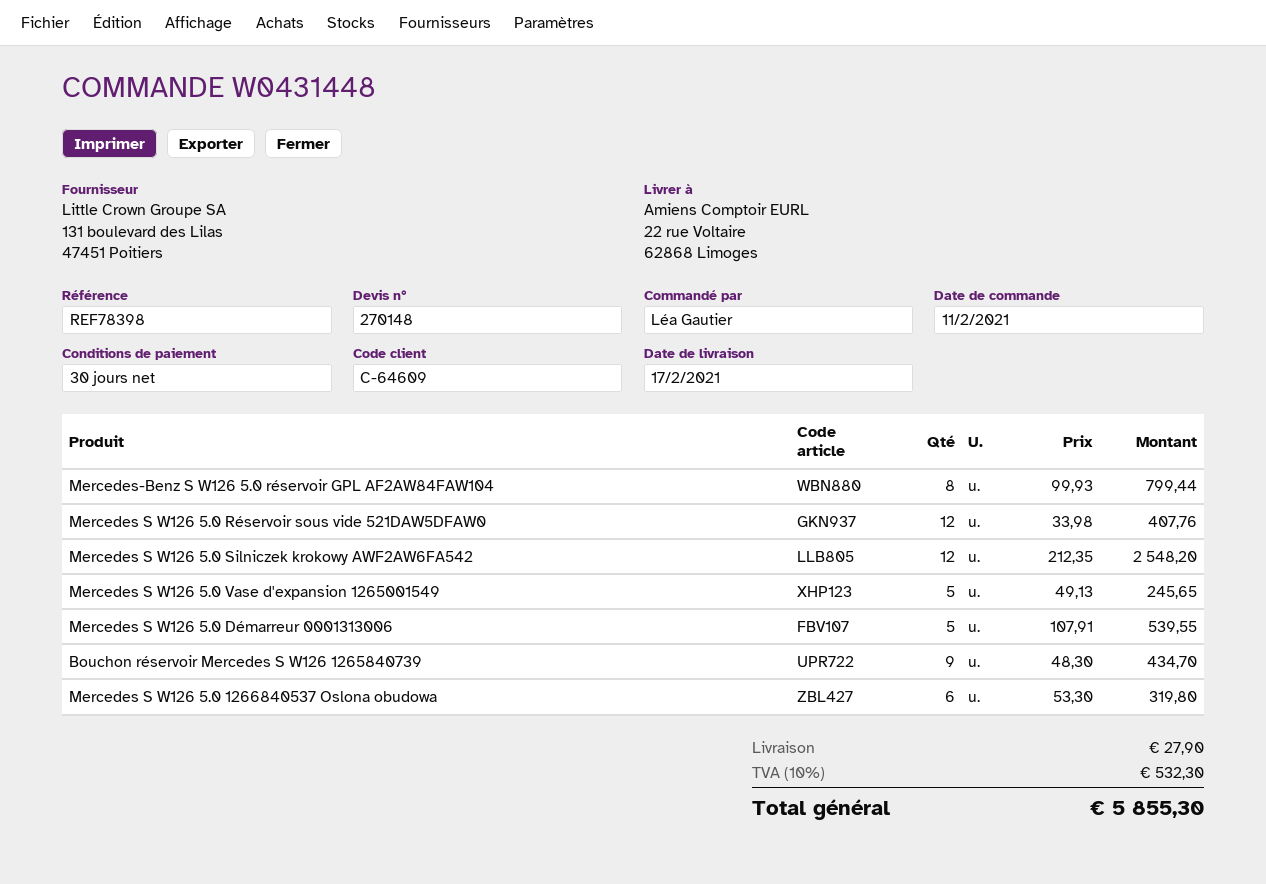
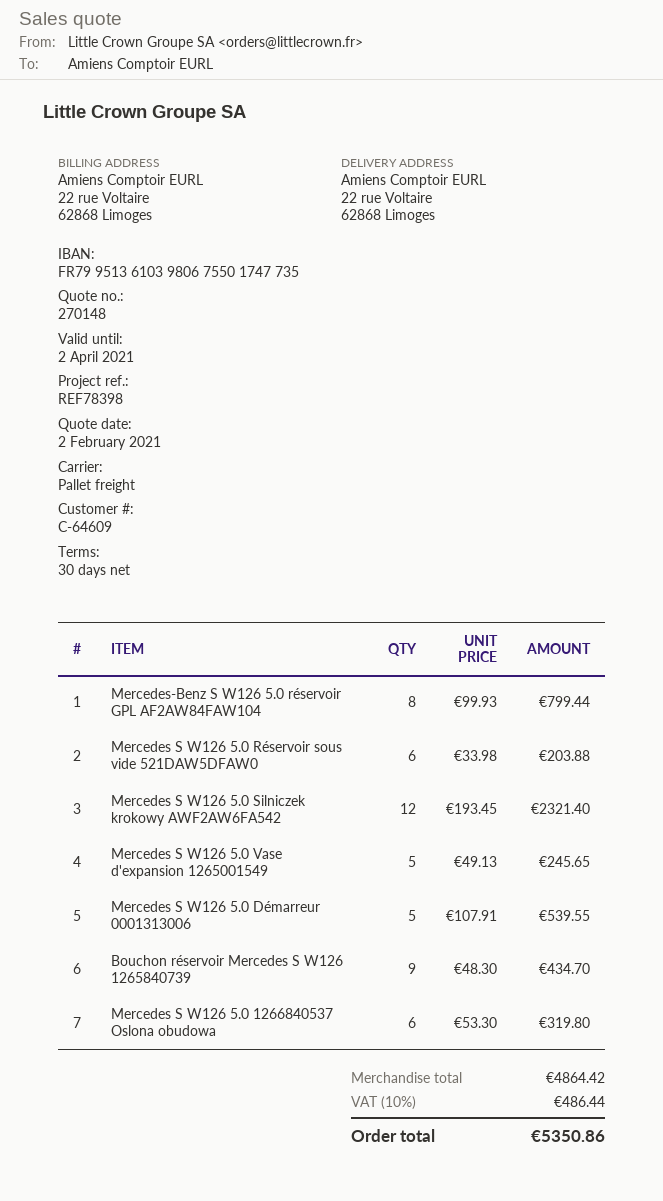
Mercedes S W126 5.0 Réservoir sous vide 521DAW5DFAW0: 12 x 33.98 = 407.76 -> 6 x 33.98 = 203.88
Mercedes S W126 5.0 Silniczek krokowy AWF2AW6FA542: 12 x 212.35 = 2548.20 -> 12 x 193.45 = 2321.40
shipping: 27.90 -> none
tax: 10% = 532.30 -> 10% = 486.44
total: 5855.30 -> 5350.86

